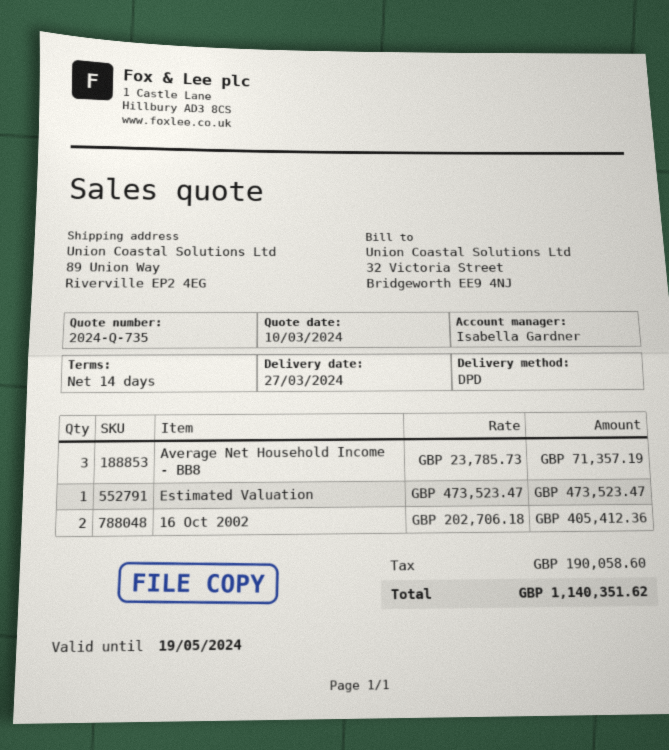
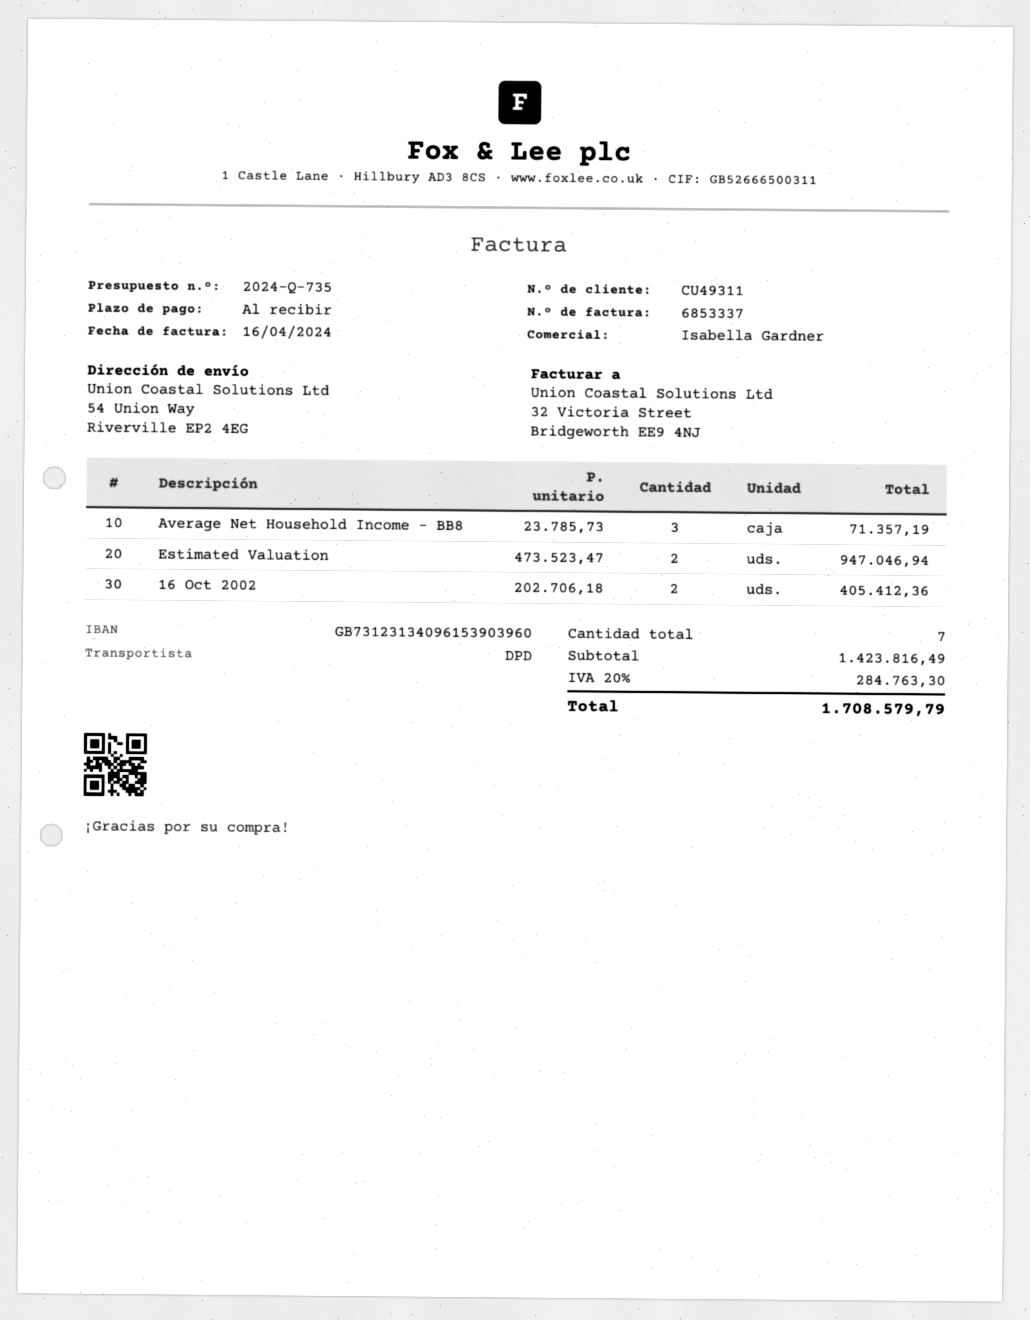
payment terms: 14 days -> on receipt
ship to: 89 Union Way, Riverville EP2 4EG -> 54 Union Way, Riverville EP2 4EG
Estimated Valuation: 1 x 473523.47 = 473523.47 -> 2 x 473523.47 = 947046.94
tax: 190058.60 -> 284763.30
total: 1140351.62 -> 1708579.79

